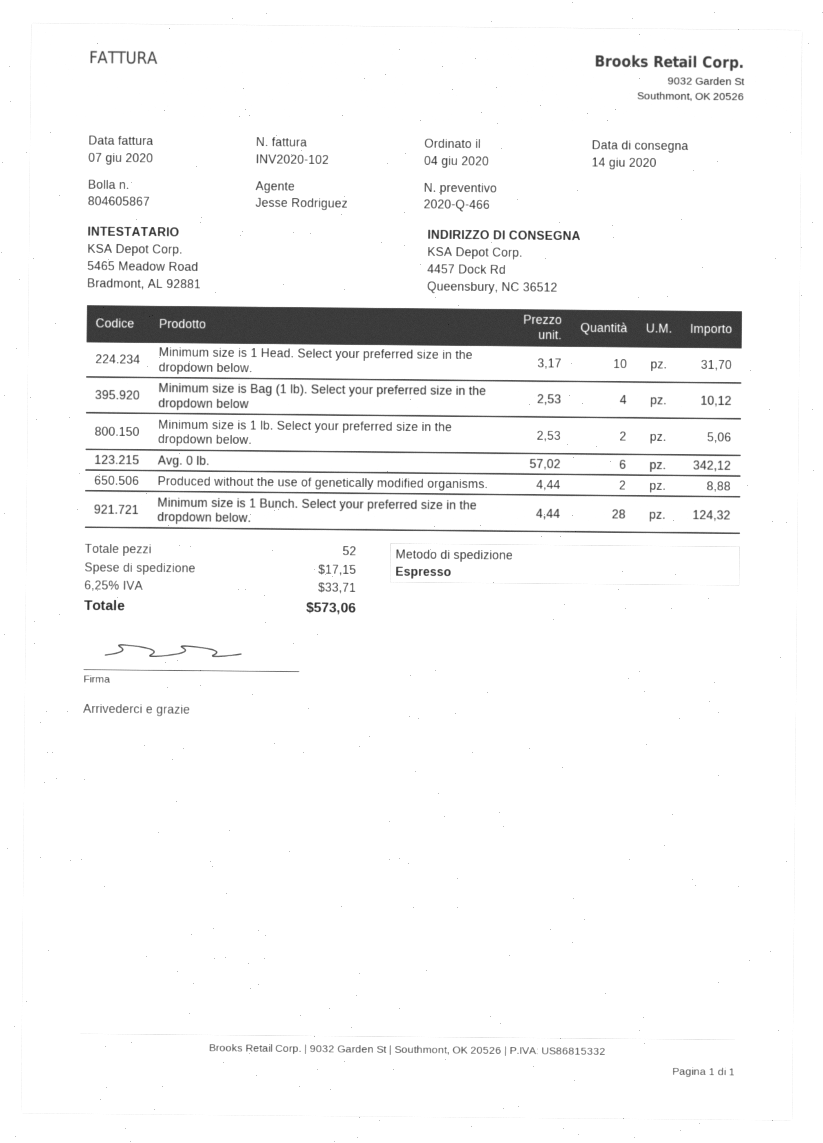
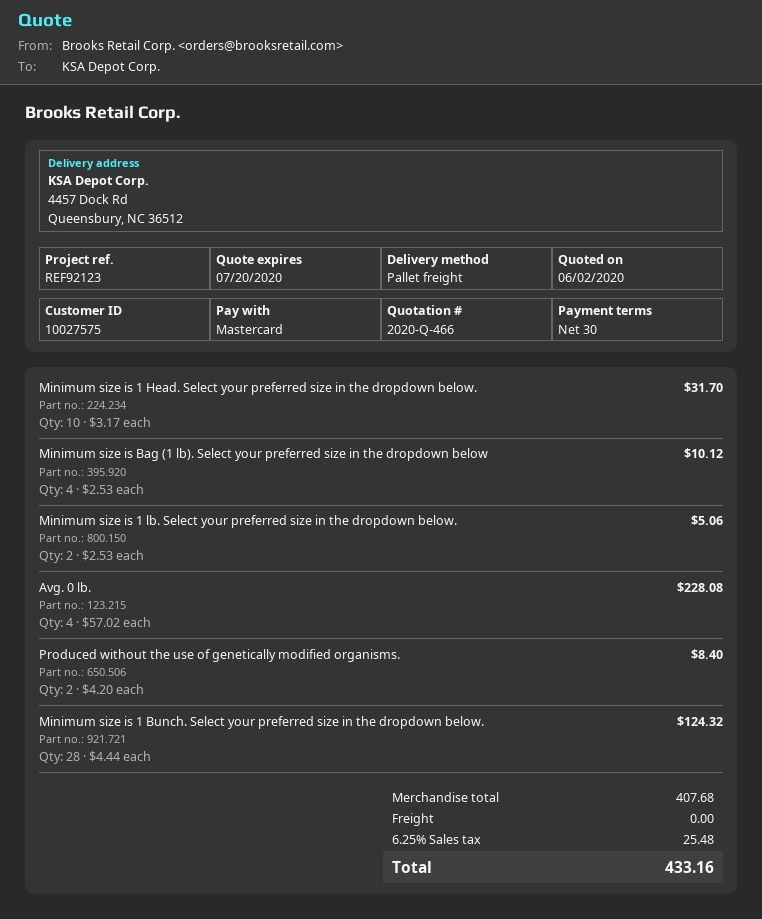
shipping method: express -> pallet freight
Avg. 0 lb.: 6 x 57.02 = 342.12 -> 4 x 57.02 = 228.08
Produced without the use of genetically modified organisms.: 2 x 4.44 = 8.88 -> 2 x 4.20 = 8.40
shipping: 17.15 -> 0.00
tax: 6.25% = 33.71 -> 6.25% = 25.48
total: 573.06 -> 433.16

